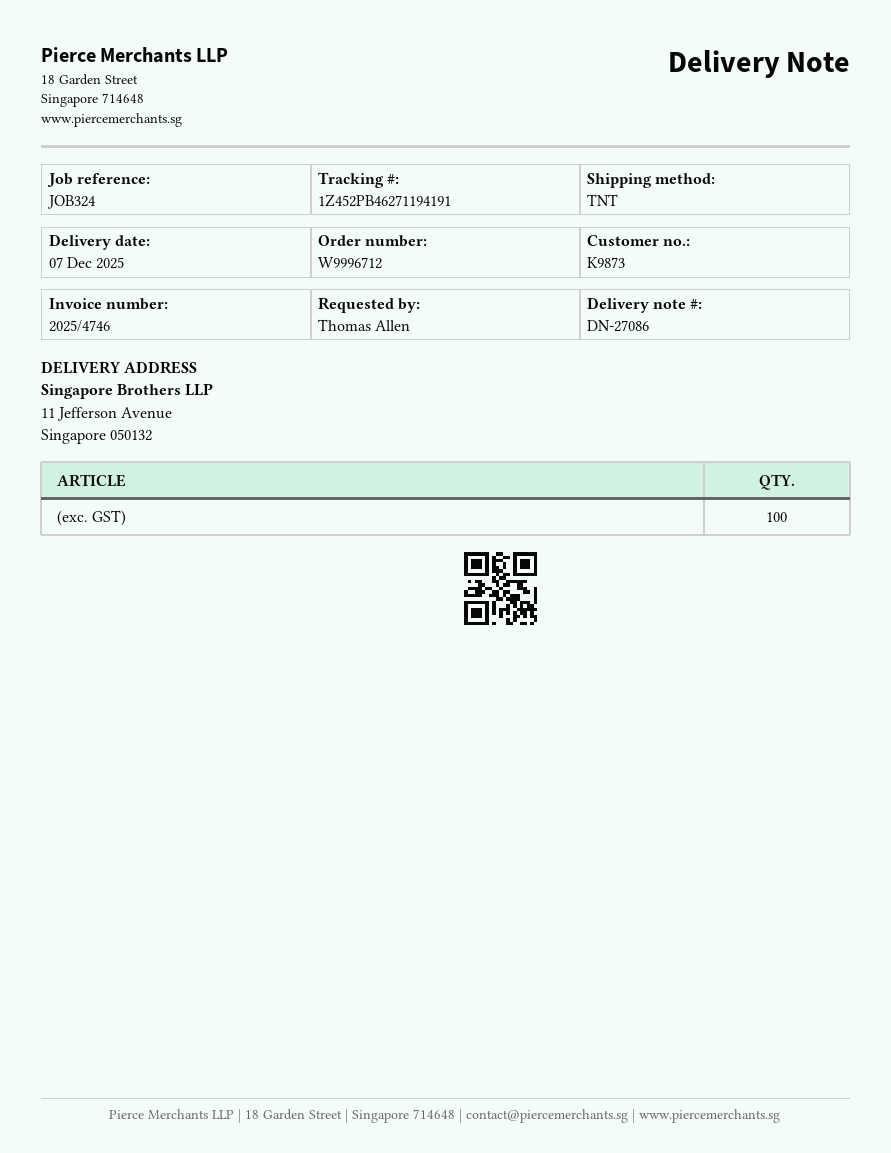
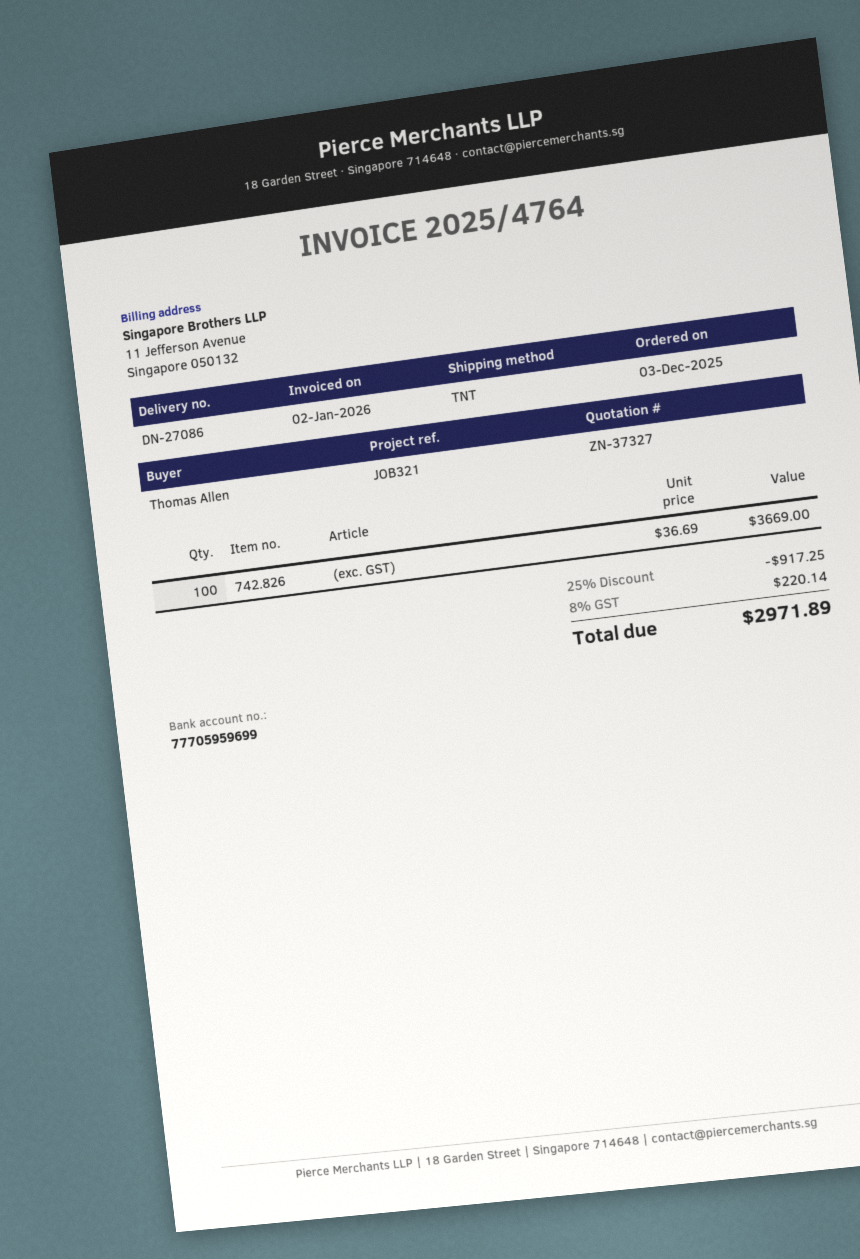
invoice number: 2025/4746 -> 2025/4764
reference: JOB324 -> JOB321

